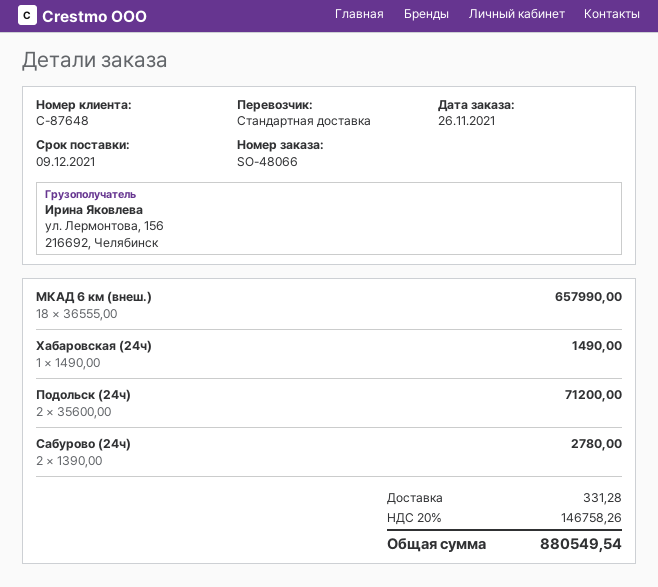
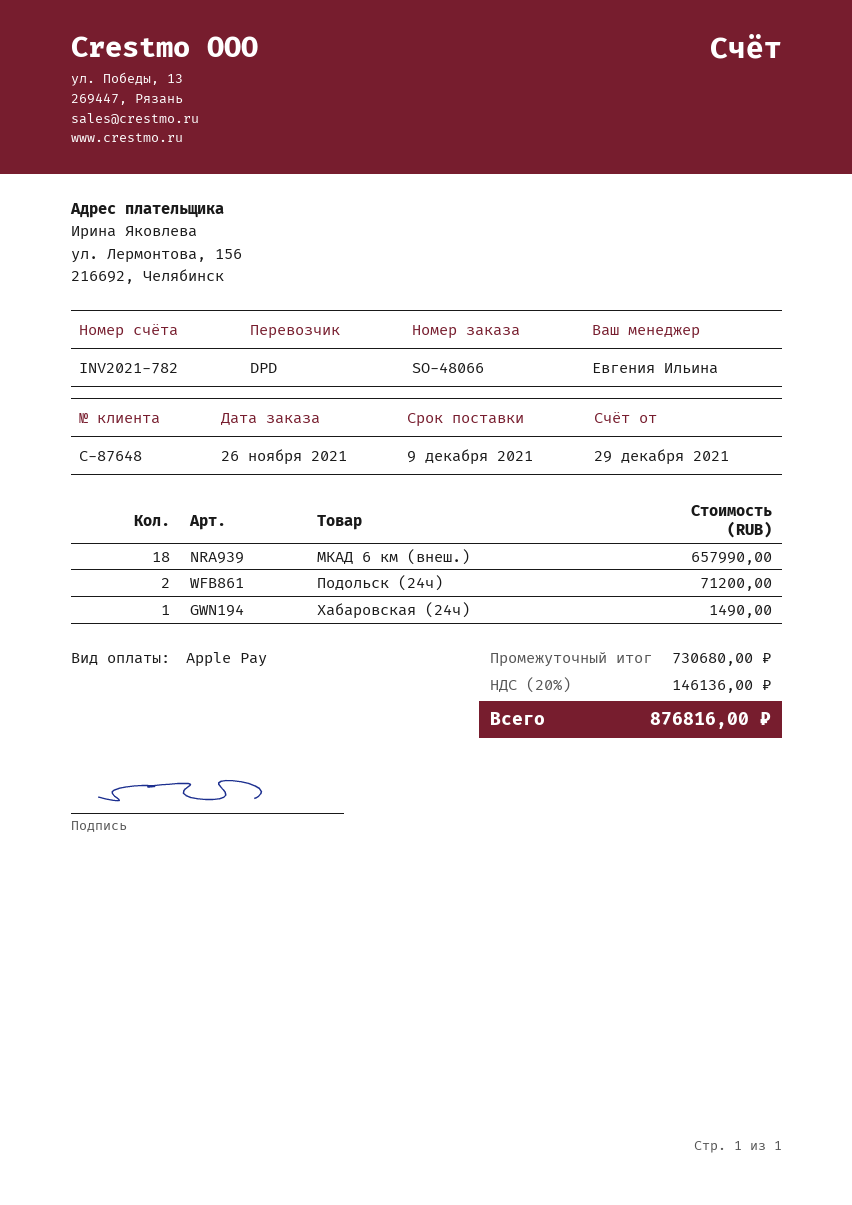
shipping method: standard -> DPD
Сабурово (24ч): 2 for 2780.00 -> none
shipping: 331.28 -> none
tax: 20% = 146758.26 -> 20% = 146136.00
total: 880549.54 -> 876816.00

